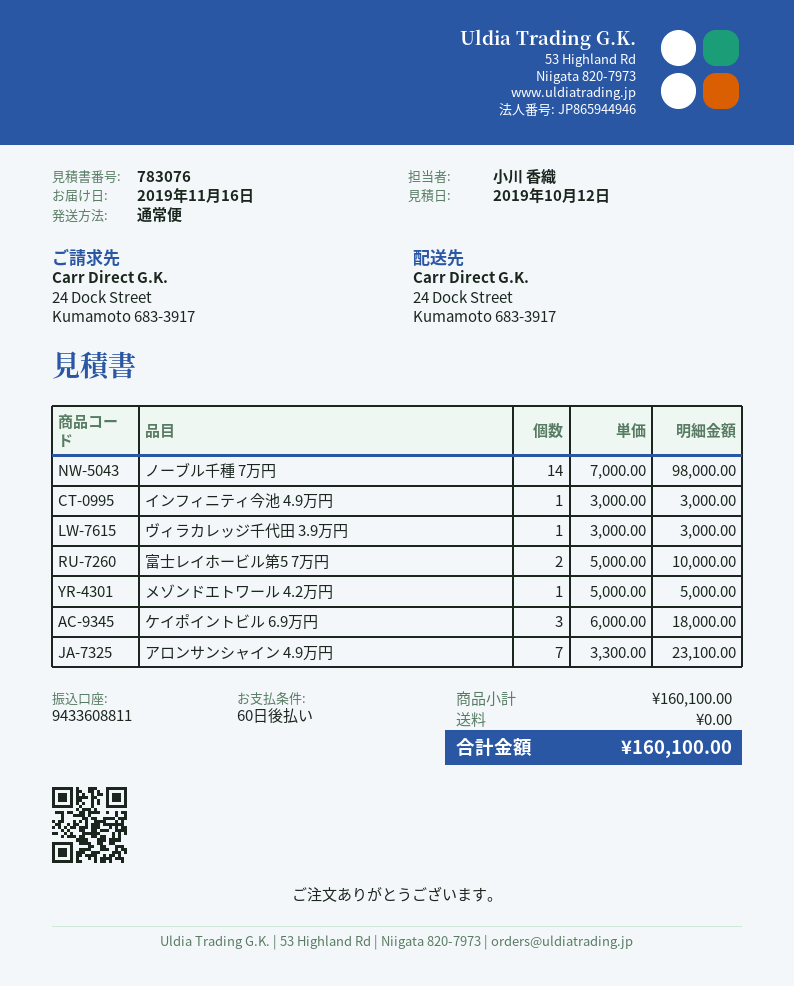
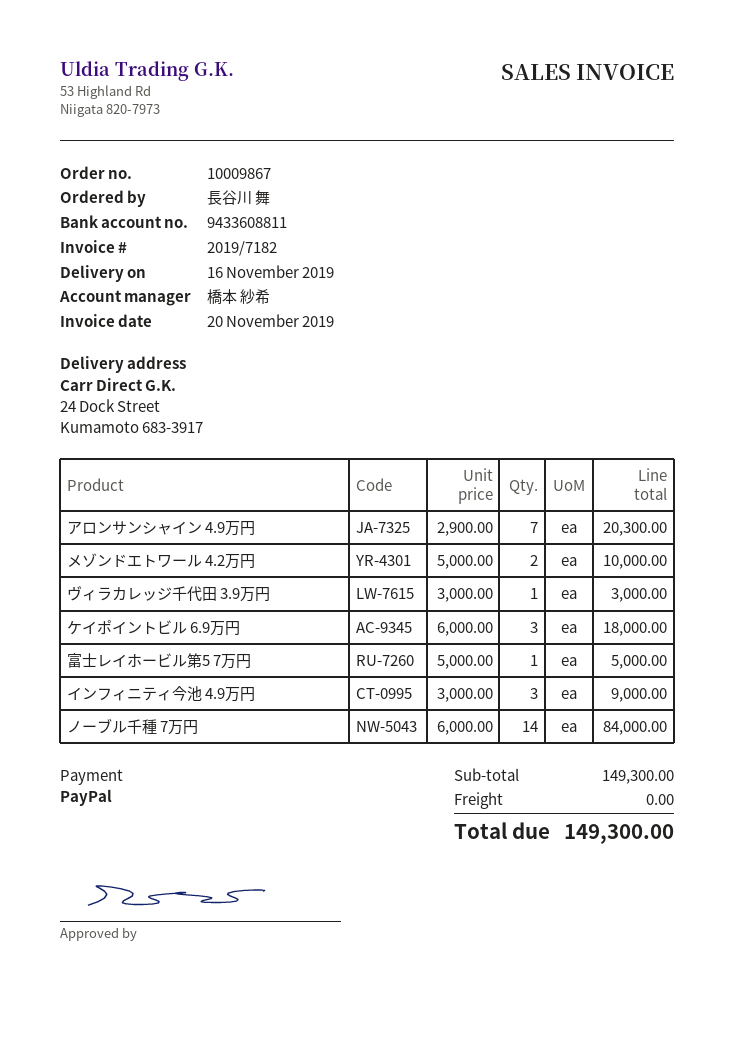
sales rep: 小川 香織 -> 橋本 紗希
ノーブル千種 7万円: 14 x 7000.00 = 98000.00 -> 14 x 6000.00 = 84000.00
インフィニティ今池 4.9万円: 1 x 3000.00 = 3000.00 -> 3 x 3000.00 = 9000.00
富士レイホービル第5 7万円: 2 x 5000.00 = 10000.00 -> 1 x 5000.00 = 5000.00
メゾンドエトワール 4.2万円: 1 x 5000.00 = 5000.00 -> 2 x 5000.00 = 10000.00
アロンサンシャイン 4.9万円: 7 x 3300.00 = 23100.00 -> 7 x 2900.00 = 20300.00
subtotal: 160100.00 -> 149300.00
total: 160100.00 -> 149300.00

